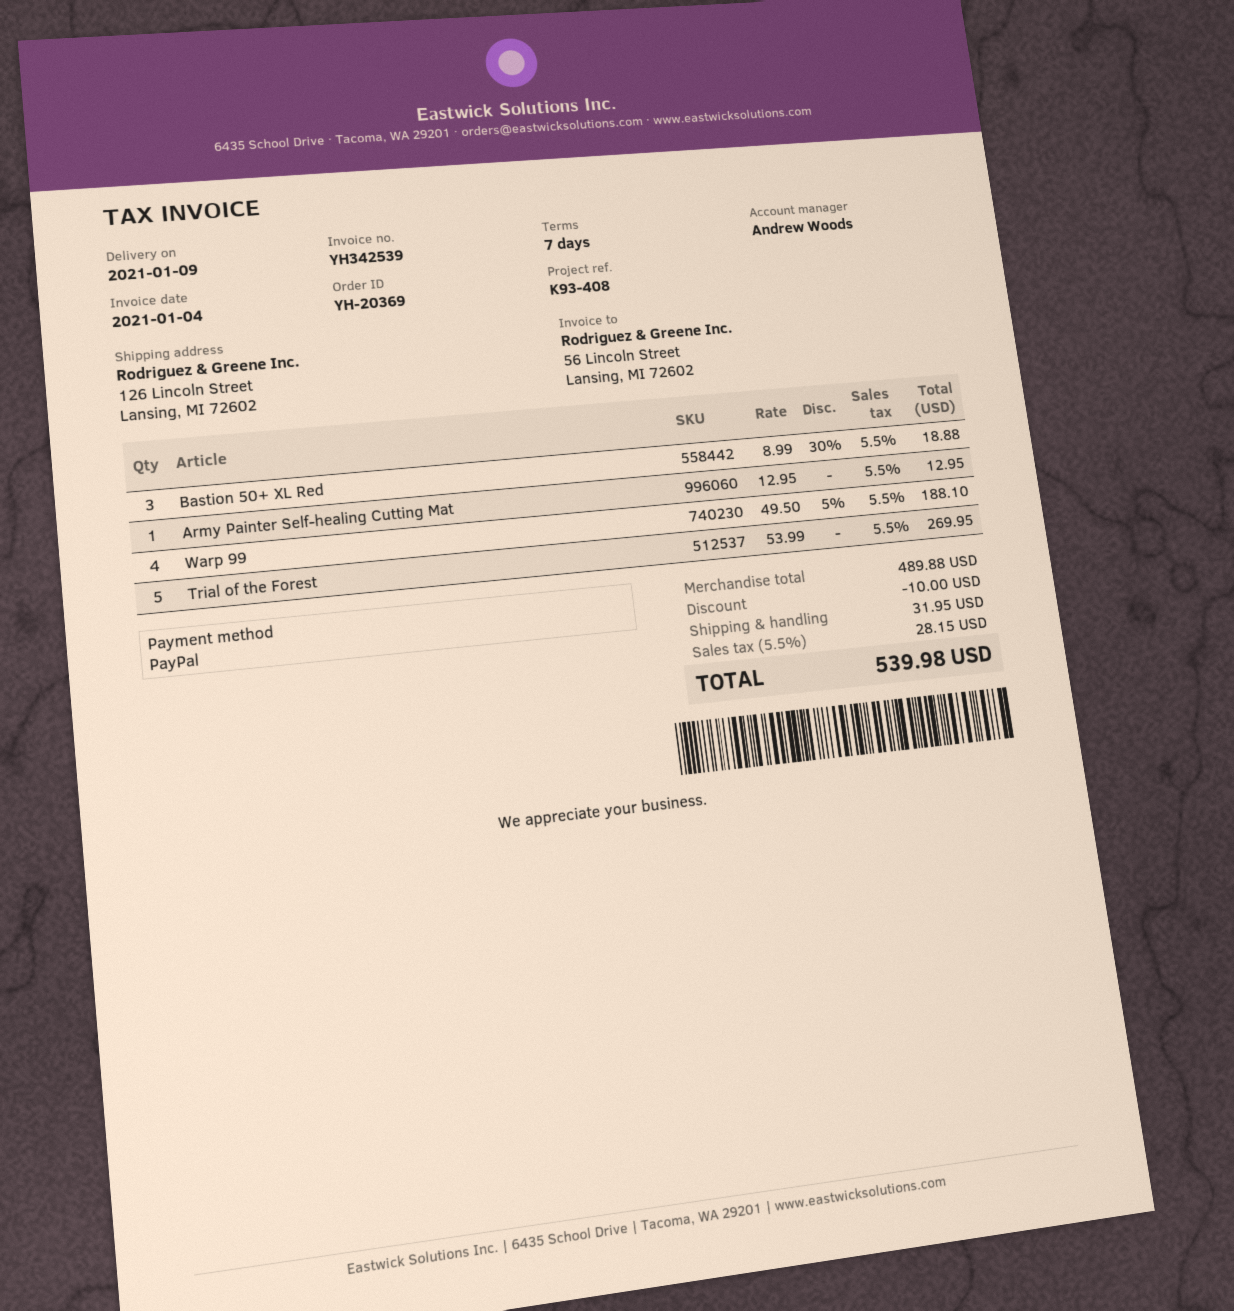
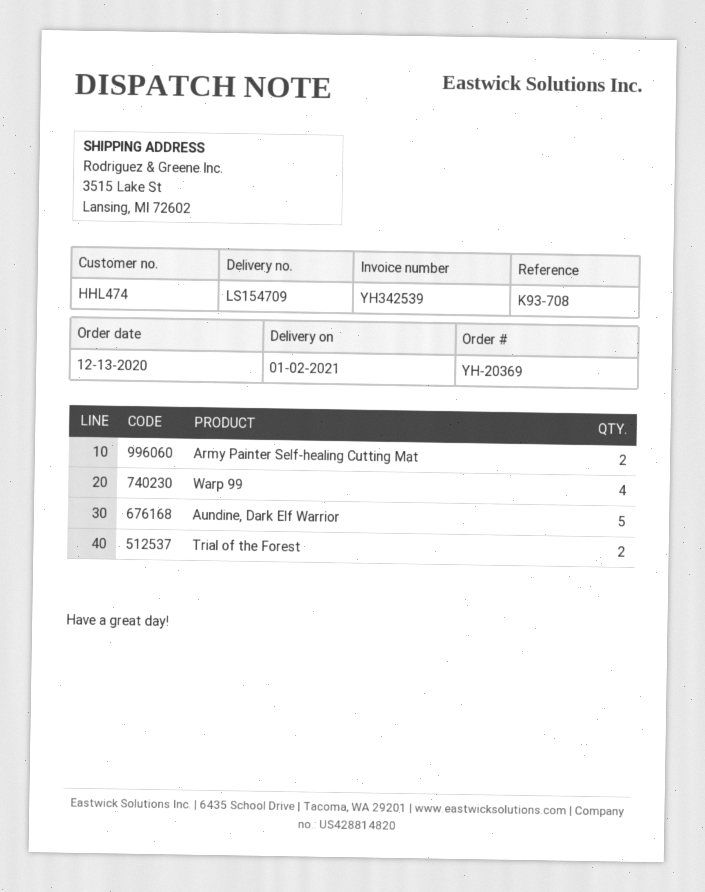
delivery date: 2021-01-09 -> 2021-01-02
reference: K93-408 -> K93-708
ship to: 126 Lincoln Street, Lansing, MI 72602 -> 3515 Lake St, Lansing, MI 72602
Bastion 50+ XL Red: 3 -> none
Army Painter Self-healing Cutting Mat: 1 -> 2
Trial of the Forest: 5 -> 2
Aundine, Dark Elf Warrior: none -> 5

